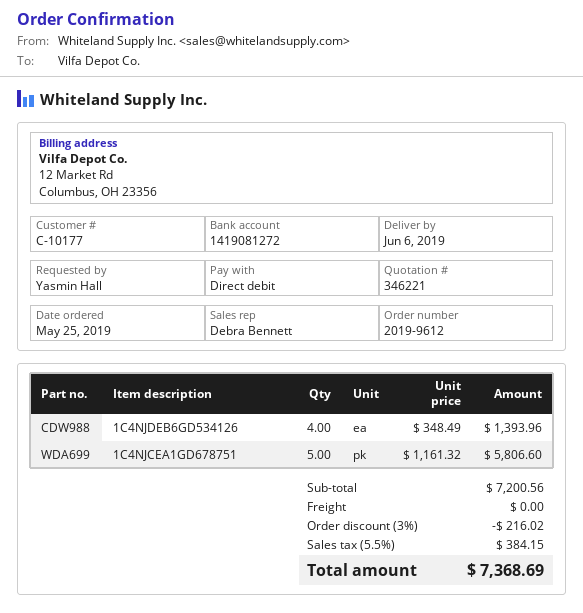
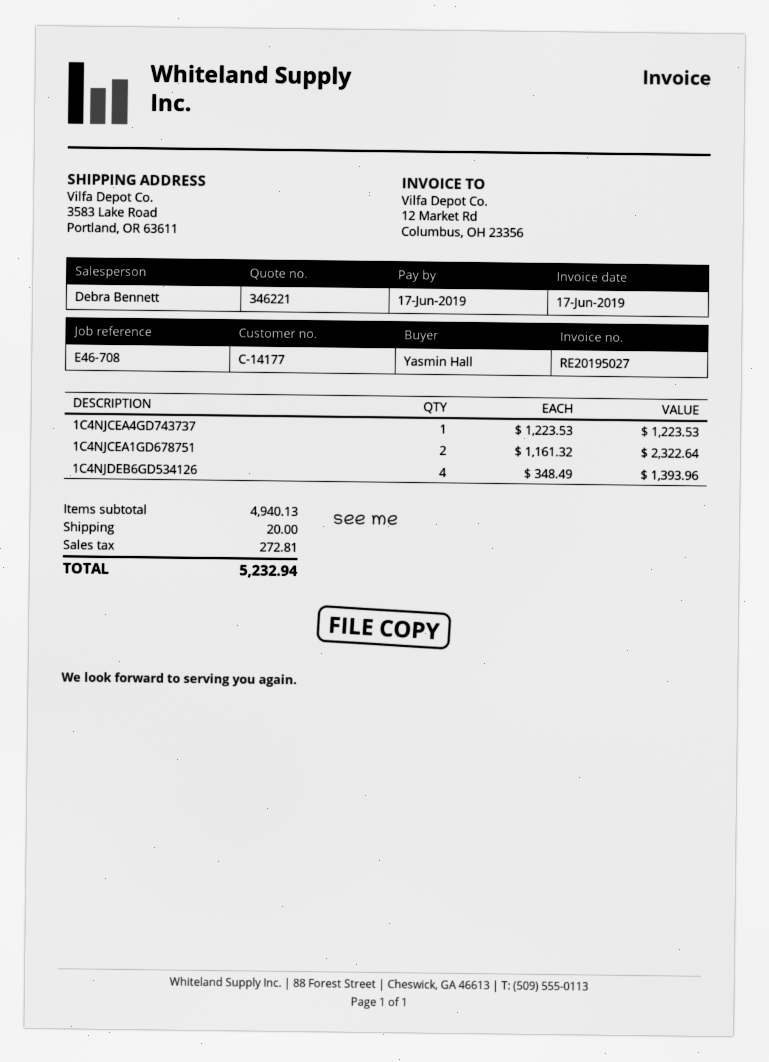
customer number: C-10177 -> C-14177
1C4NJCEA1GD678751: 5 x 1161.32 = 5806.60 -> 2 x 1161.32 = 2322.64
1C4NJCEA4GD743737: none -> 1 x 1223.53 = 1223.53
subtotal: 7200.56 -> 4940.13
discount: 3% = 216.02 -> none
shipping: 0.00 -> 20.00
tax: 384.15 -> 272.81
total: 7368.69 -> 5232.94

